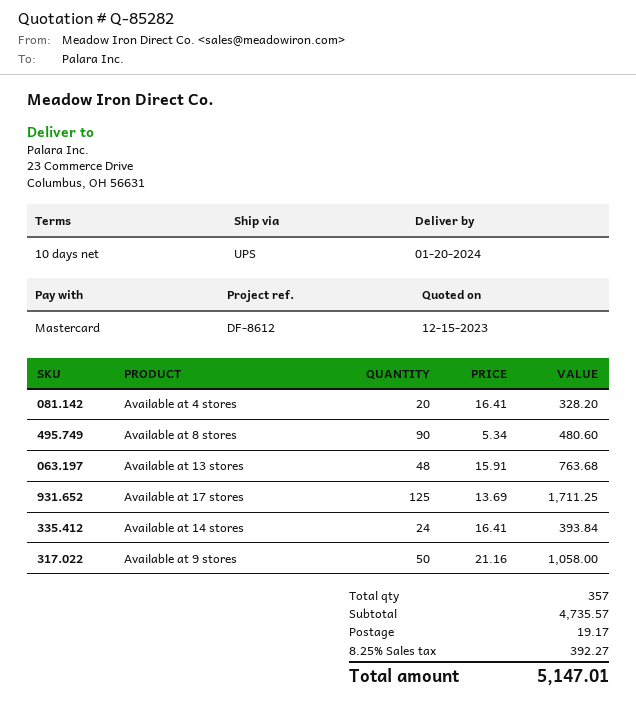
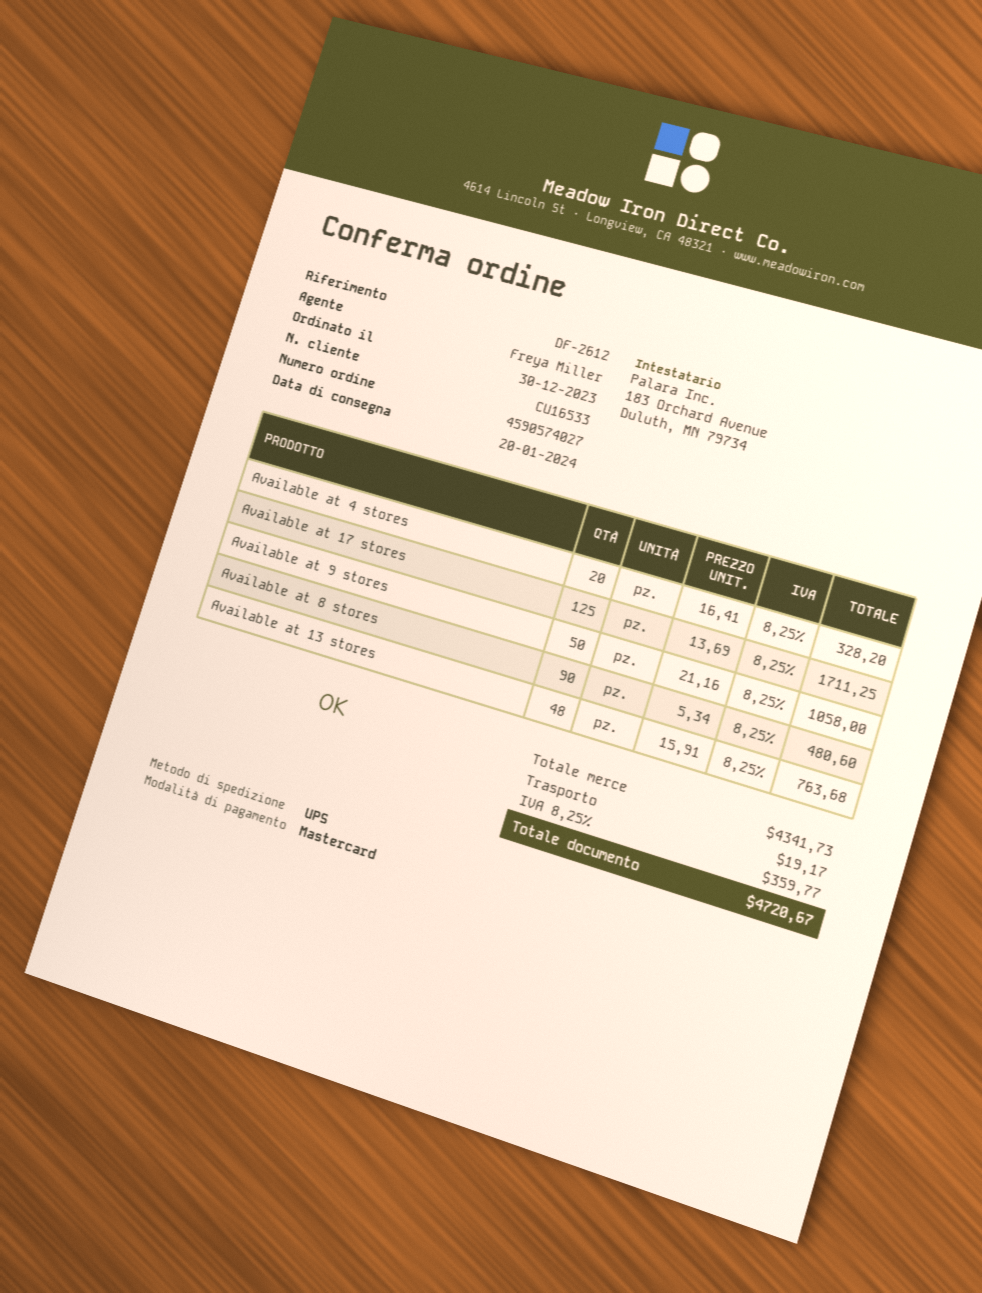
reference: DF-8612 -> DF-2612
Available at 14 stores: 24 x 16.41 = 393.84 -> none
subtotal: 4735.57 -> 4341.73
tax: 8.25% = 392.27 -> 8.25% = 359.77
total: 5147.01 -> 4720.67

